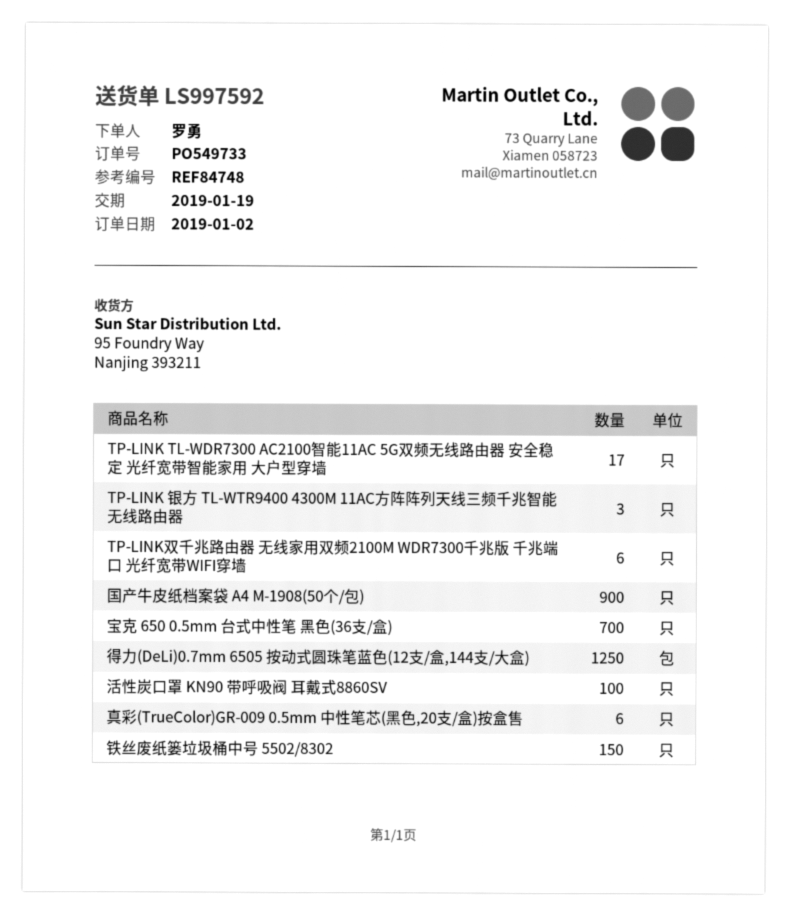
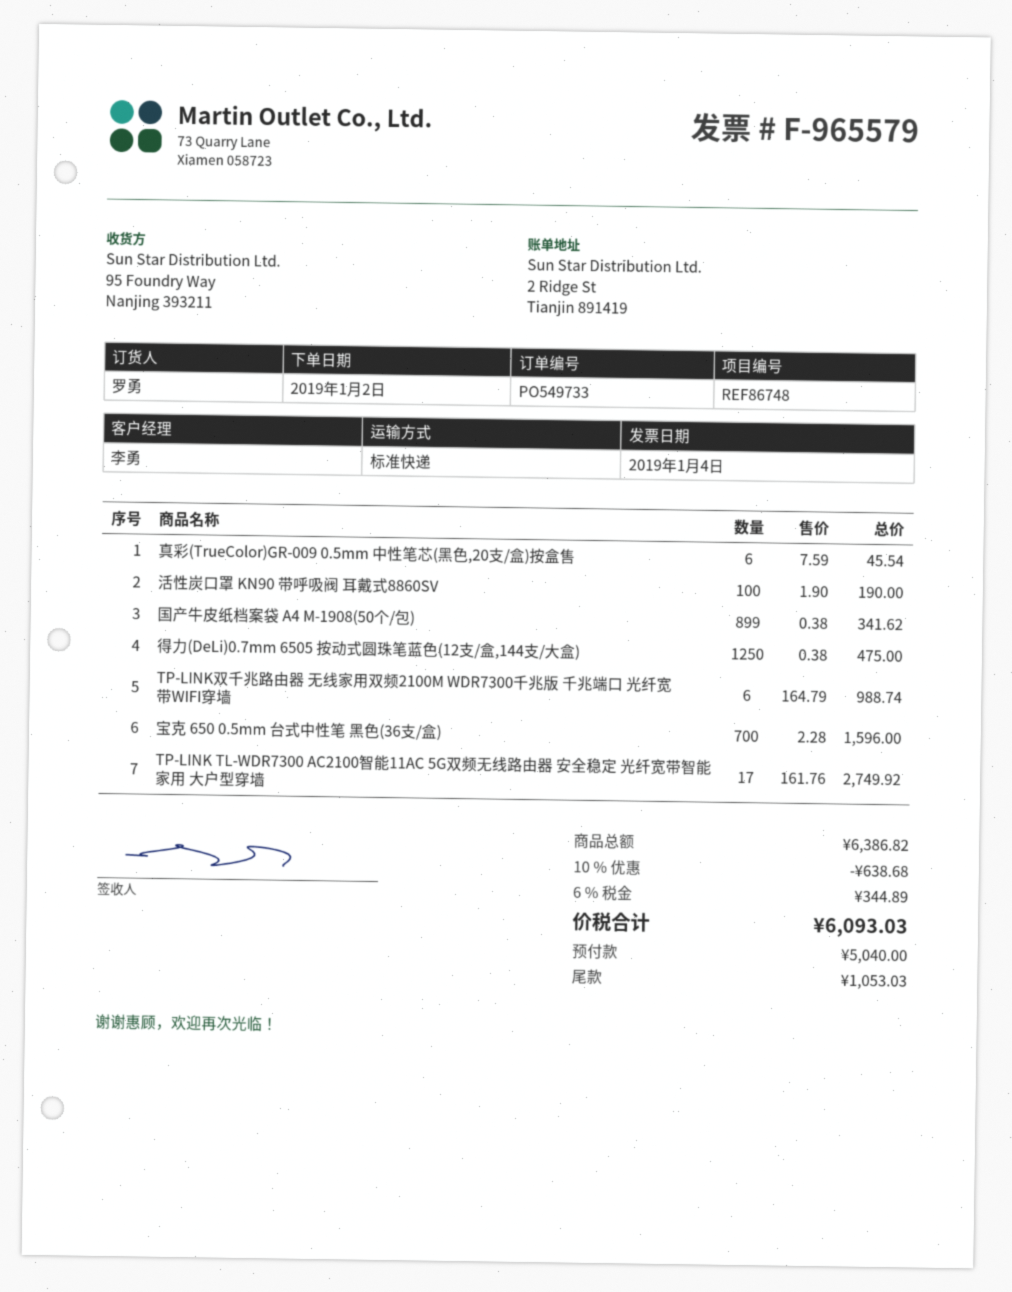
reference: REF84748 -> REF86748
TP-LINK 银方 TL-WTR9400 4300M 11AC方阵阵列天线三频千兆智能无线路由器: 3 -> none
国产牛皮纸档案袋 A4 M-1908(50个/包): 900 -> 899
铁丝废纸篓垃圾桶中号 5502/8302: 150 -> none

